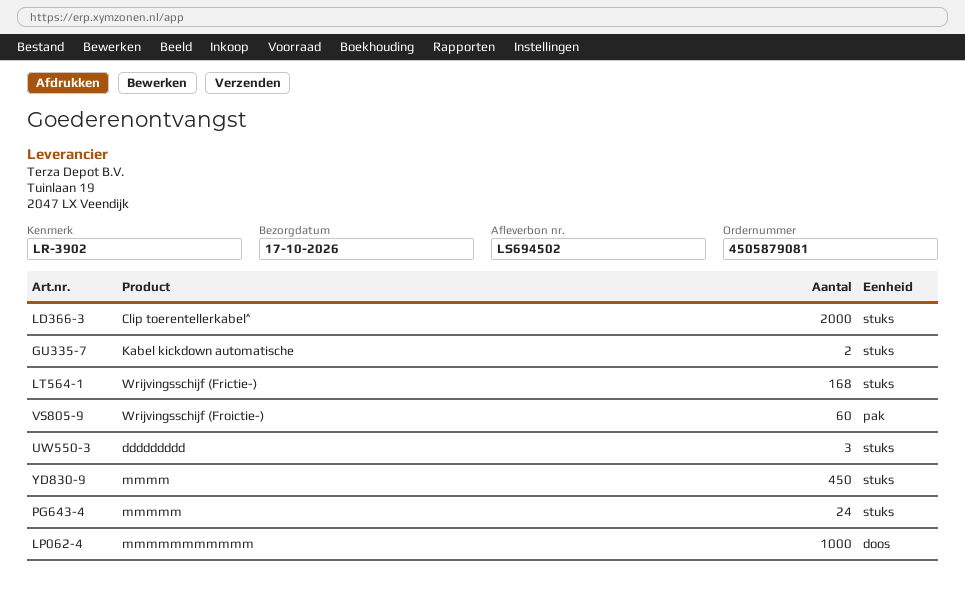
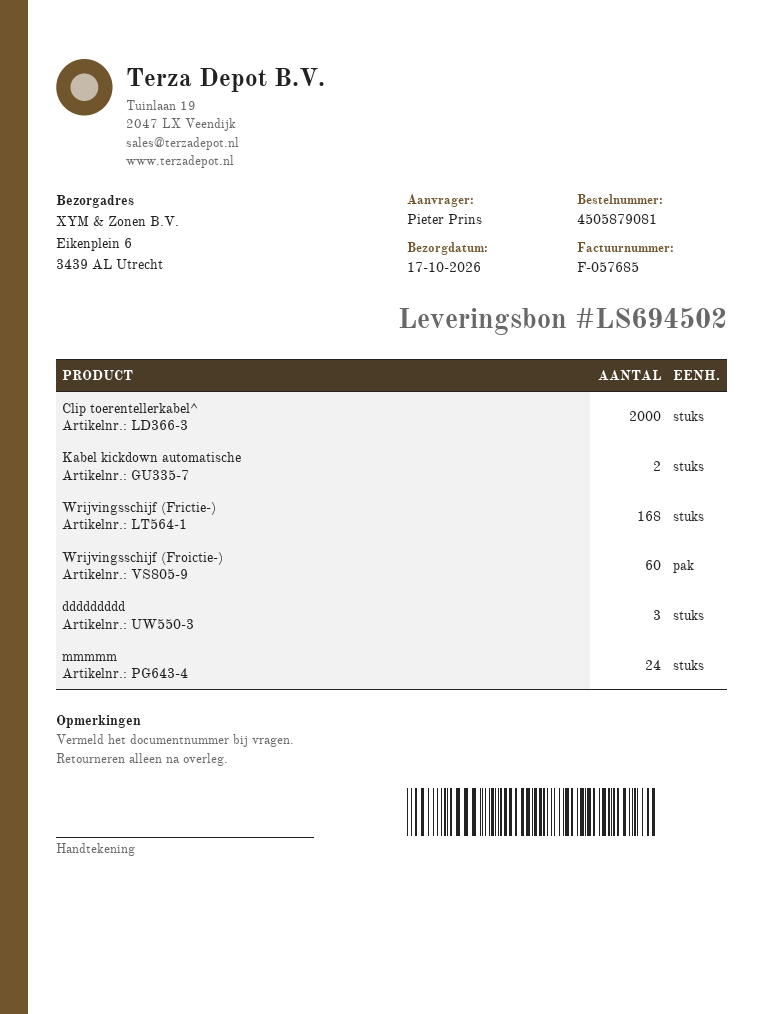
mmmm: 450 -> none
mmmmmmmmmmm: 1000 -> none

